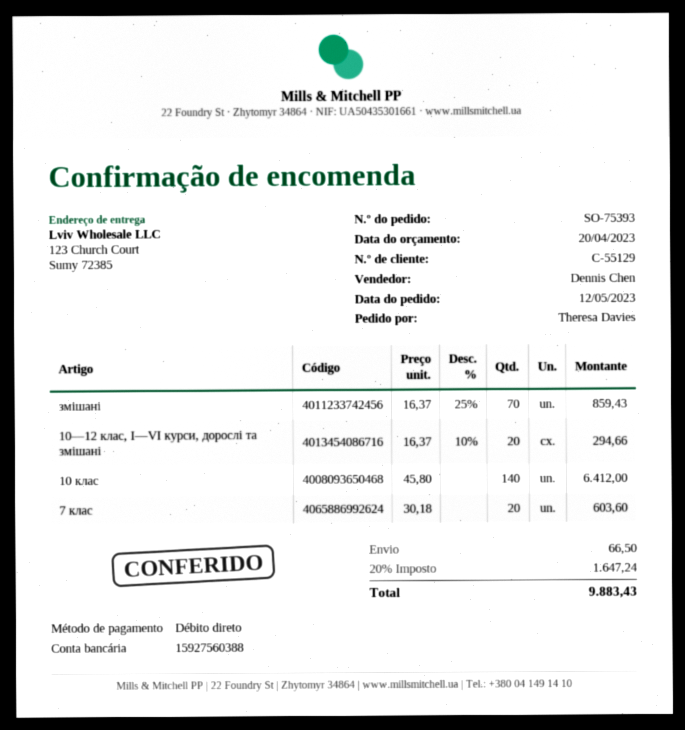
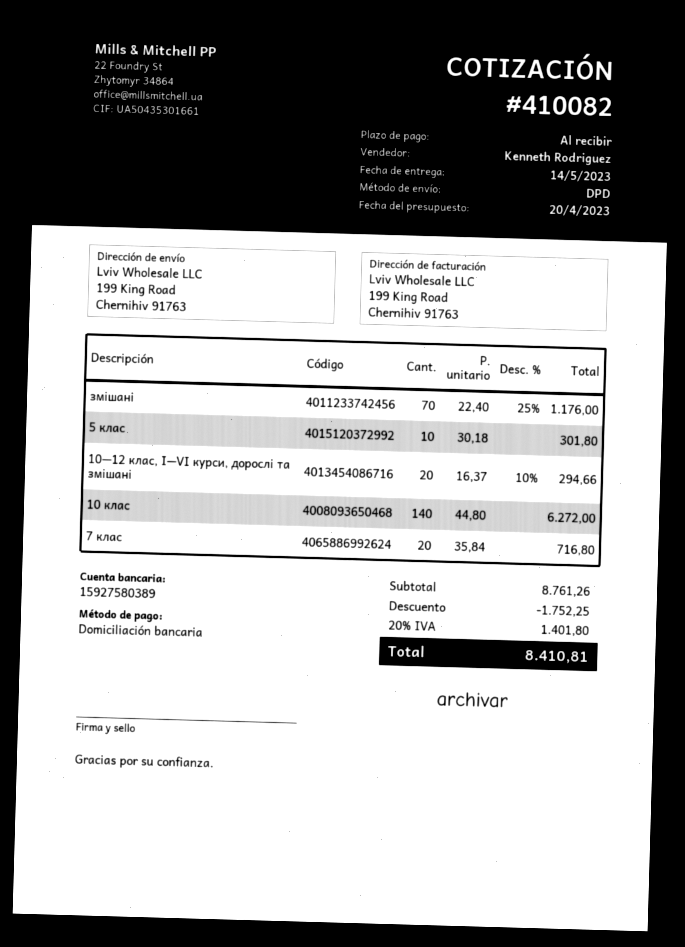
sales rep: Dennis Chen -> Kenneth Rodriguez
bank account: 15927560388 -> 15927580389
ship to: 123 Church Court, Sumy 72385 -> 199 King Road, Chernihiv 91763
змішані: 70 x 16.37 - 25% = 859.43 -> 70 x 22.40 - 25% = 1176.00
10 клас: 140 x 45.80 = 6412.00 -> 140 x 44.80 = 6272.00
7 клас: 20 x 30.18 = 603.60 -> 20 x 35.84 = 716.80
5 клас: none -> 10 x 30.18 = 301.80
discount: none -> 1752.25
shipping: 66.50 -> none
tax: 20% = 1647.24 -> 20% = 1401.80
total: 9883.43 -> 8410.81

